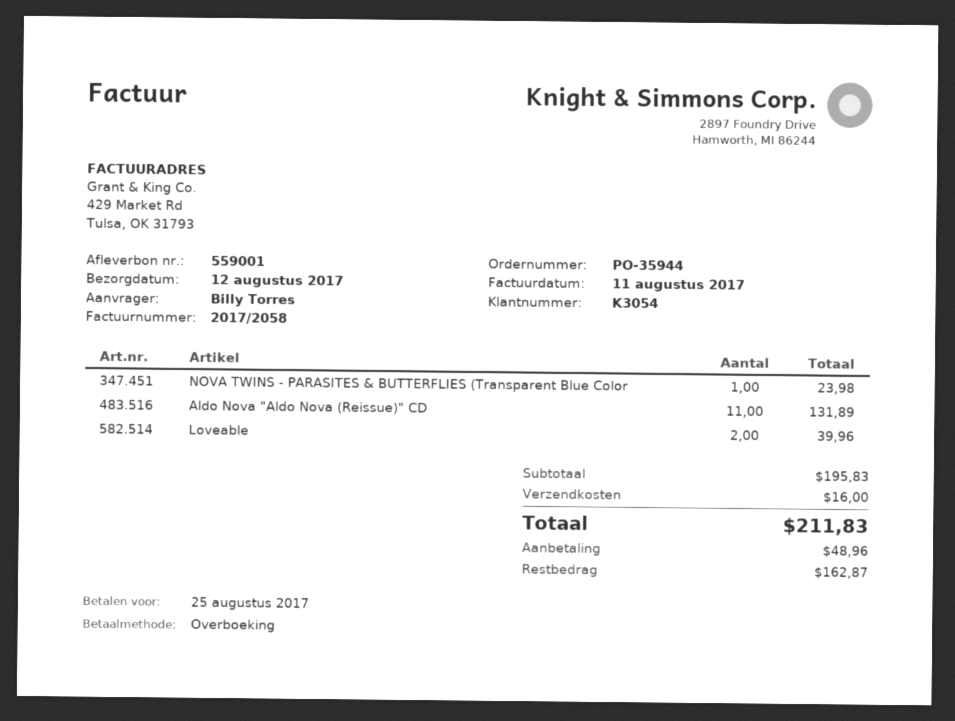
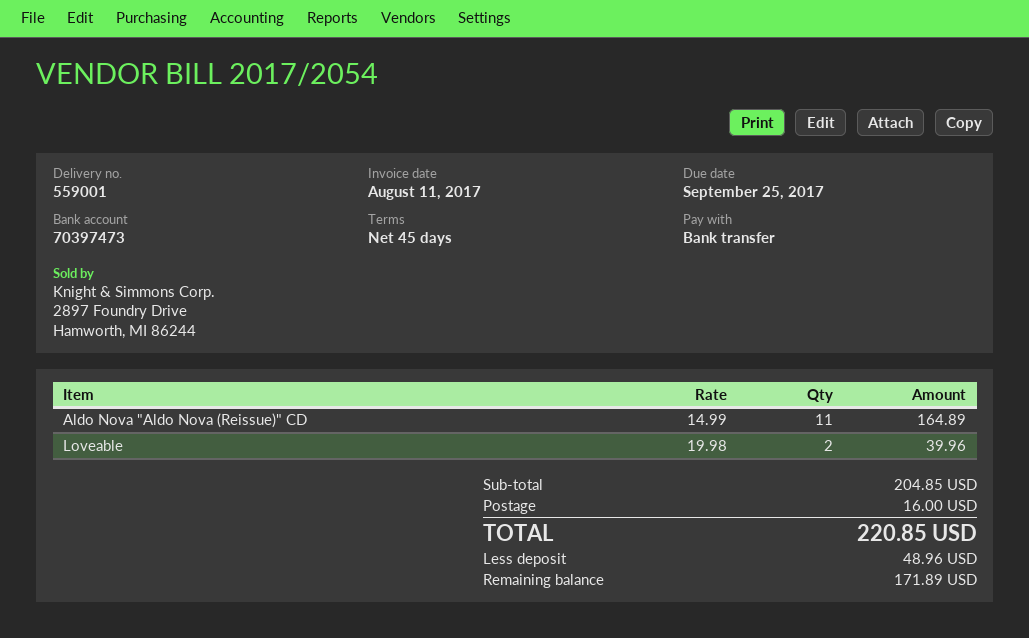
invoice number: 2017/2058 -> 2017/2054
due date: 2017-08-25 -> 2017-09-25
NOVA TWINS - PARASITES & BUTTERFLIES (Transparent Blue Color: 1 for 23.98 -> none
Aldo Nova "Aldo Nova (Reissue)" CD: 11 for 131.89 -> 11 for 164.89
subtotal: 195.83 -> 204.85
total: 211.83 -> 220.85
balance: 162.87 -> 171.89

